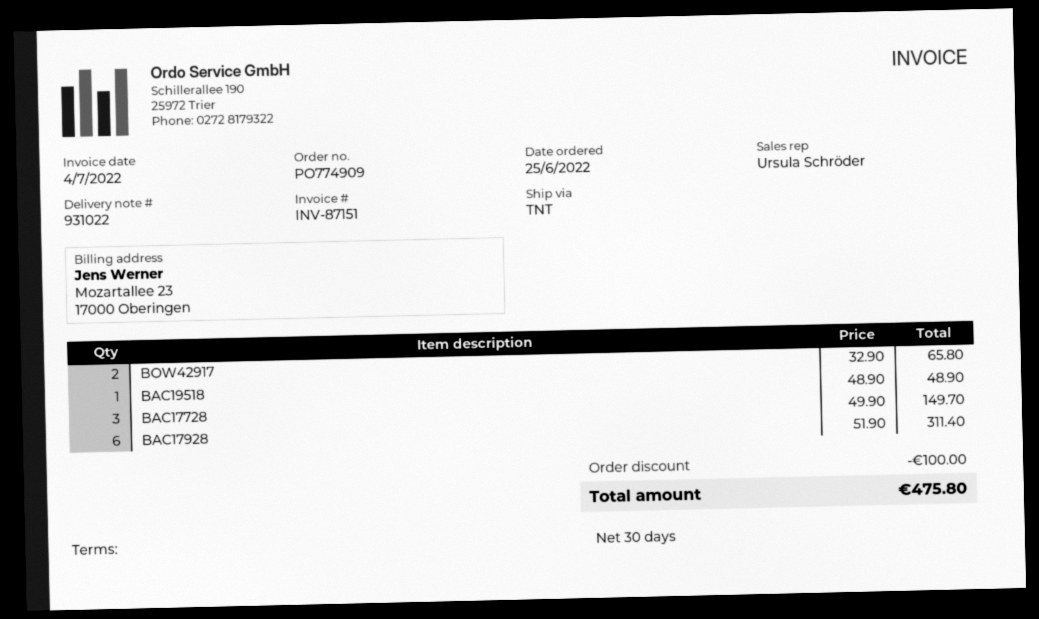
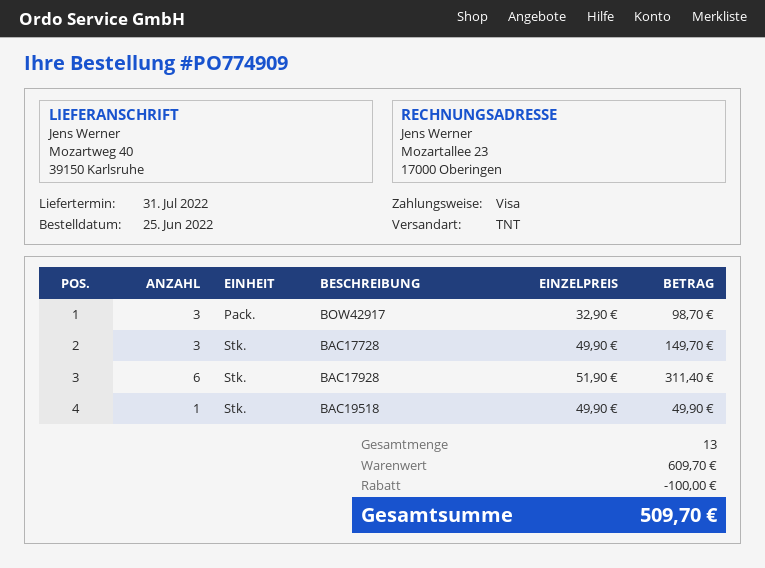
BOW42917: 2 x 32.90 = 65.80 -> 3 x 32.90 = 98.70
BAC19518: 1 x 48.90 = 48.90 -> 1 x 49.90 = 49.90
total: 475.80 -> 509.70

